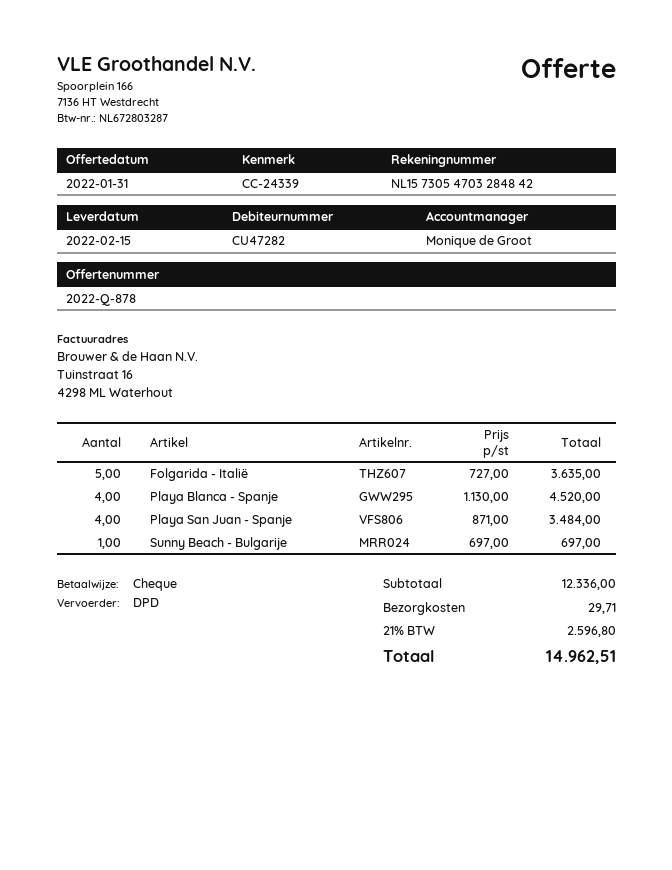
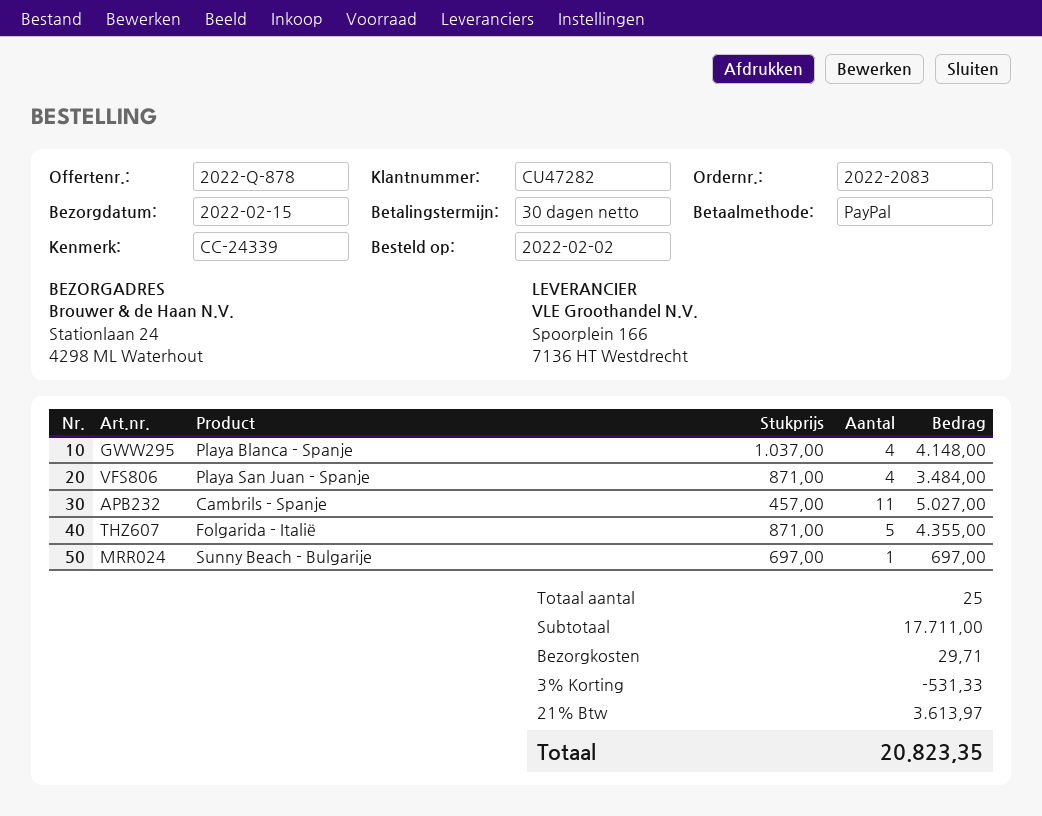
payment method: cheque -> PayPal
Folgarida - Italië: 5 x 727.00 = 3635.00 -> 5 x 871.00 = 4355.00
Playa Blanca - Spanje: 4 x 1130.00 = 4520.00 -> 4 x 1037.00 = 4148.00
Cambrils - Spanje: none -> 11 x 457.00 = 5027.00
subtotal: 12336.00 -> 17711.00
discount: none -> 3% = 531.33
tax: 21% = 2596.80 -> 21% = 3613.97
total: 14962.51 -> 20823.35

